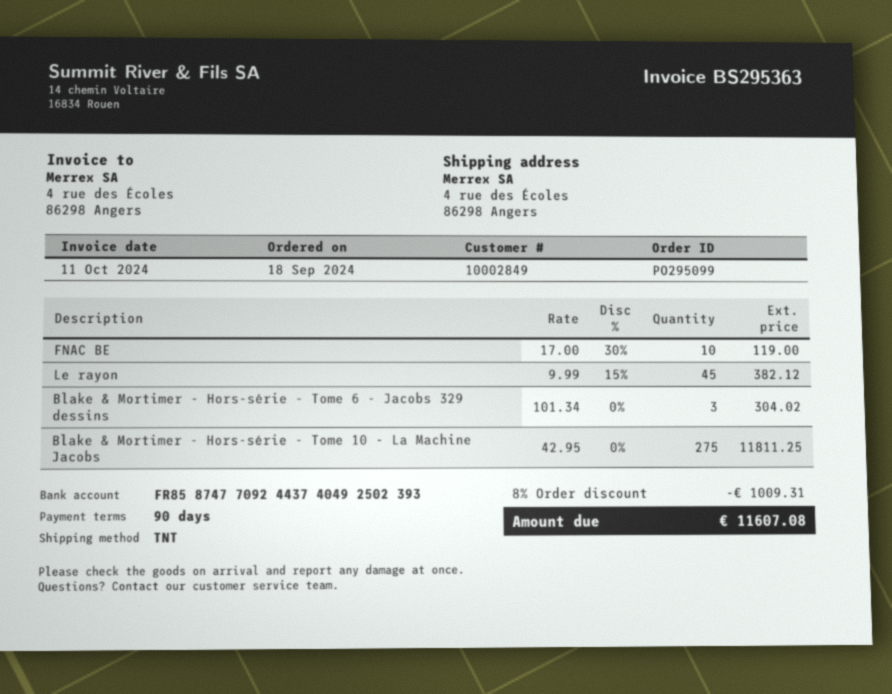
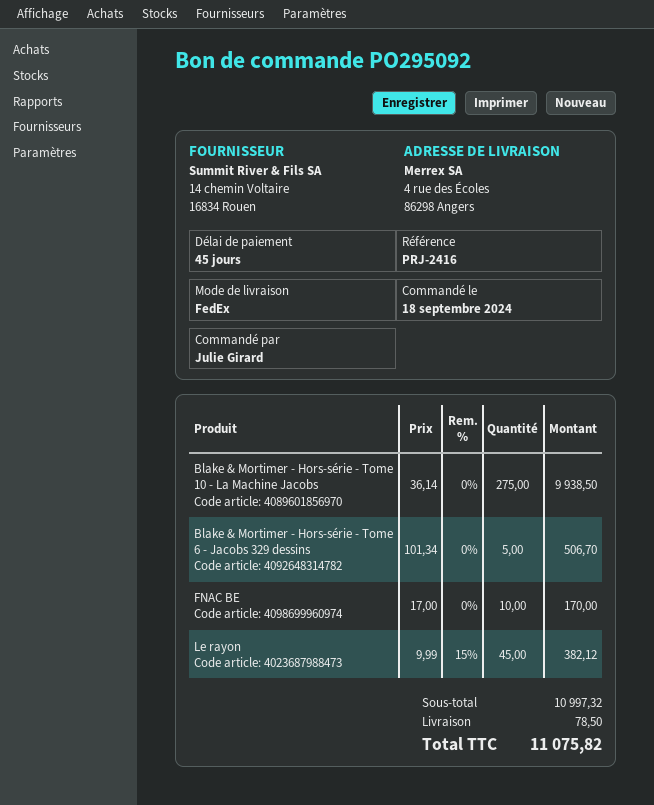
order number: PO295099 -> PO295092
payment terms: 90 days -> 45 days
shipping method: TNT -> FedEx
FNAC BE: 10 x 17.00 - 30% = 119.00 -> 10 x 17.00 = 170.00
Blake & Mortimer - Hors-série - Tome 6 - Jacobs 329 dessins: 3 x 101.34 = 304.02 -> 5 x 101.34 = 506.70
Blake & Mortimer - Hors-série - Tome 10 - La Machine Jacobs: 275 x 42.95 = 11811.25 -> 275 x 36.14 = 9938.50
discount: 8% = 1009.31 -> none
shipping: none -> 78.50
total: 11607.08 -> 11075.82

